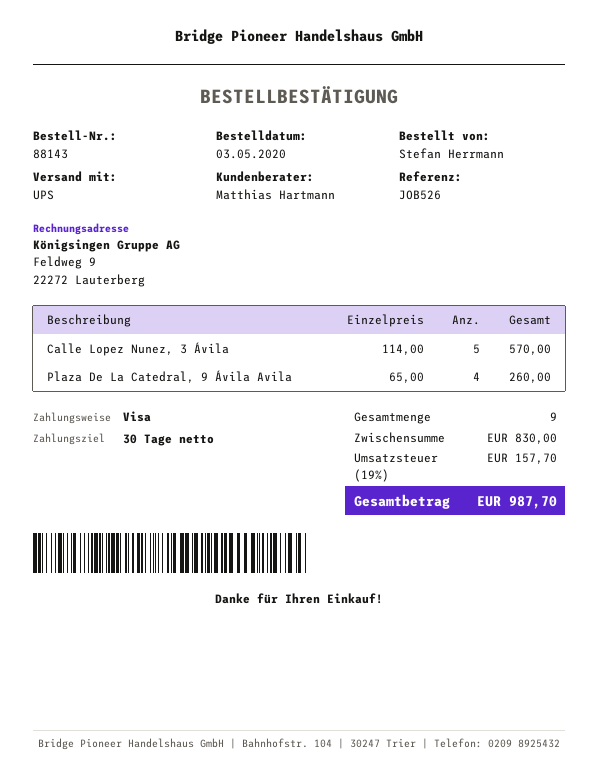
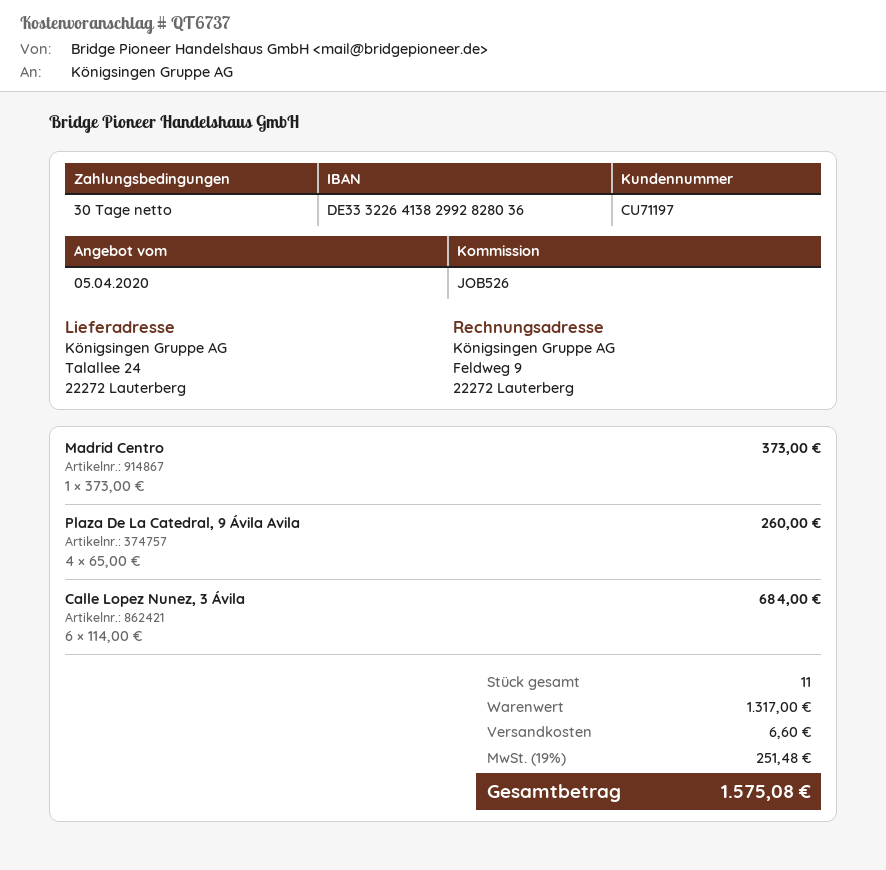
Calle Lopez Nunez, 3 Ávila: 5 x 114.00 = 570.00 -> 6 x 114.00 = 684.00
Madrid Centro: none -> 1 x 373.00 = 373.00
total quantity: 9 -> 11
subtotal: 830.00 -> 1317.00
shipping: none -> 6.60
tax: 19% = 157.70 -> 19% = 251.48
total: 987.70 -> 1575.08

